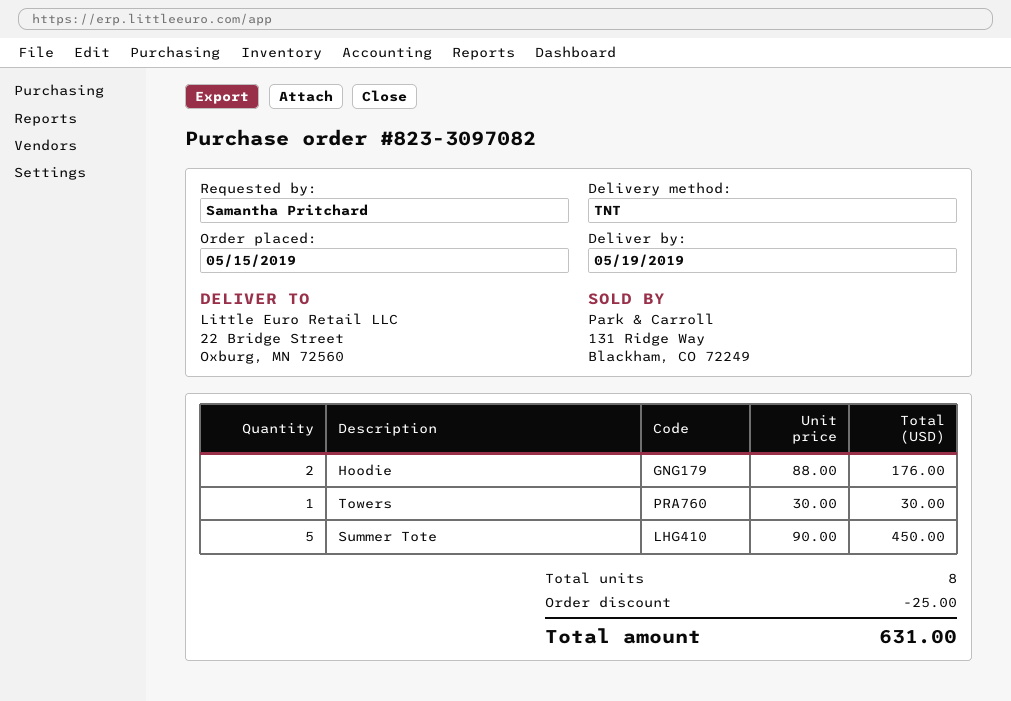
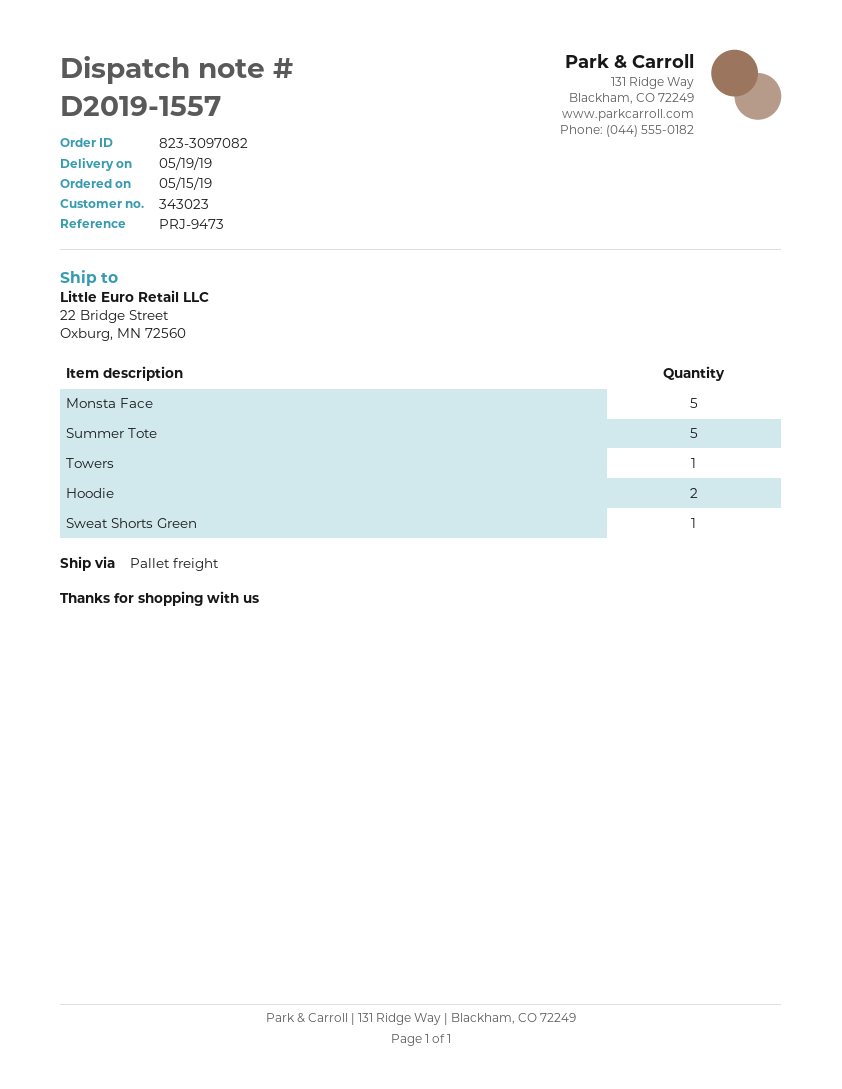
shipping method: TNT -> pallet freight
Monsta Face: none -> 5
Sweat Shorts Green: none -> 1

